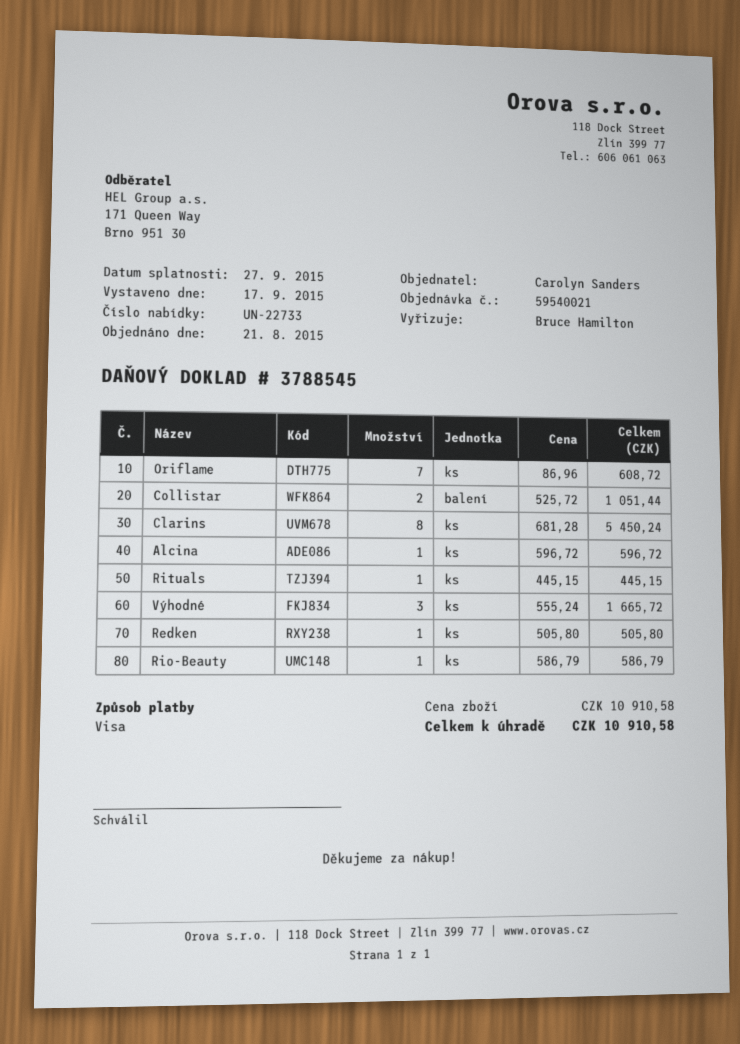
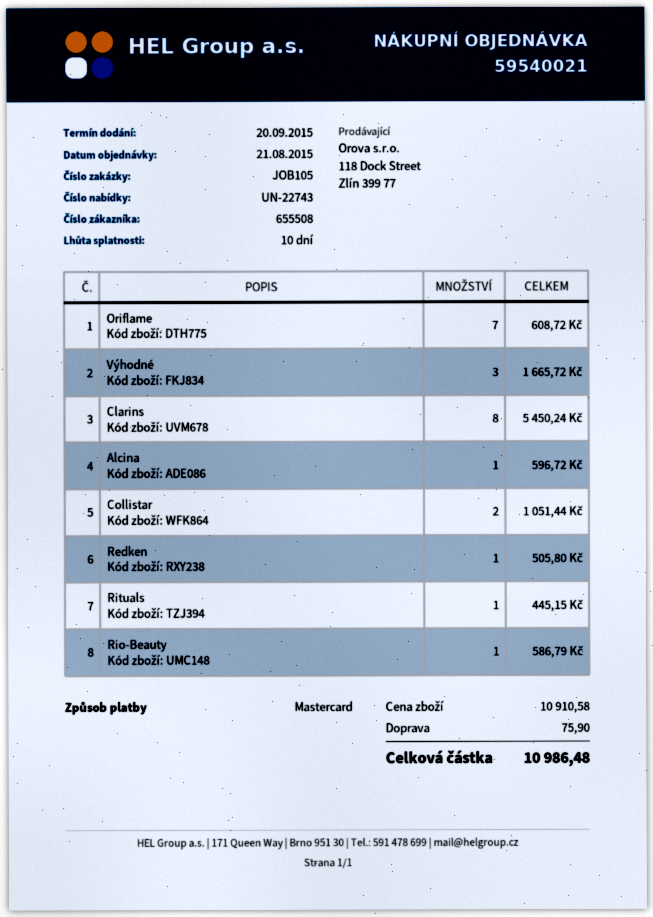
quote number: UN-22733 -> UN-22743
payment method: Visa -> Mastercard
shipping: none -> 75.90
total: 10910.58 -> 10986.48

